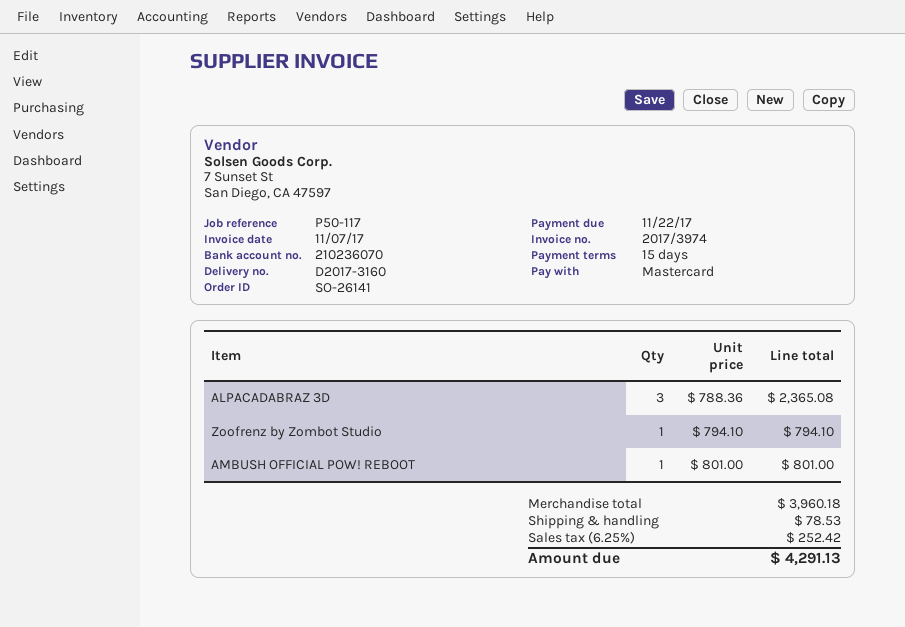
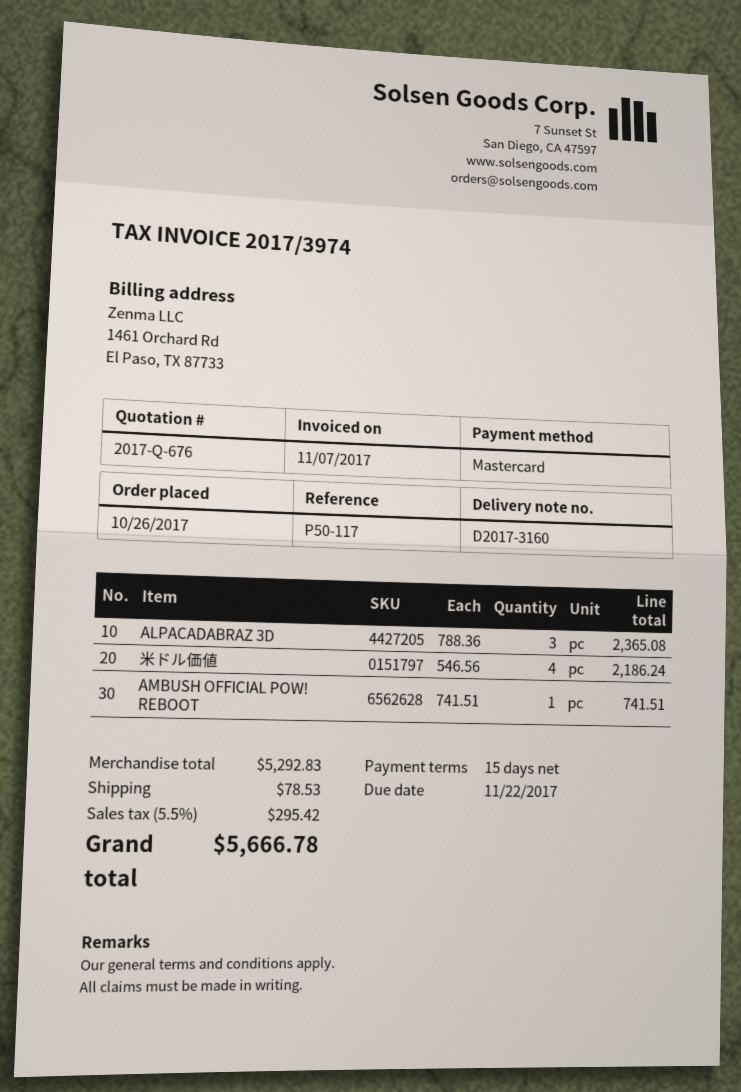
Zoofrenz by Zombot Studio: 1 x 794.10 = 794.10 -> none
AMBUSH OFFICIAL POW! REBOOT: 1 x 801.00 = 801.00 -> 1 x 741.51 = 741.51
米ドル価値: none -> 4 x 546.56 = 2186.24
subtotal: 3960.18 -> 5292.83
tax: 6.25% = 252.42 -> 5.5% = 295.42
total: 4291.13 -> 5666.78

